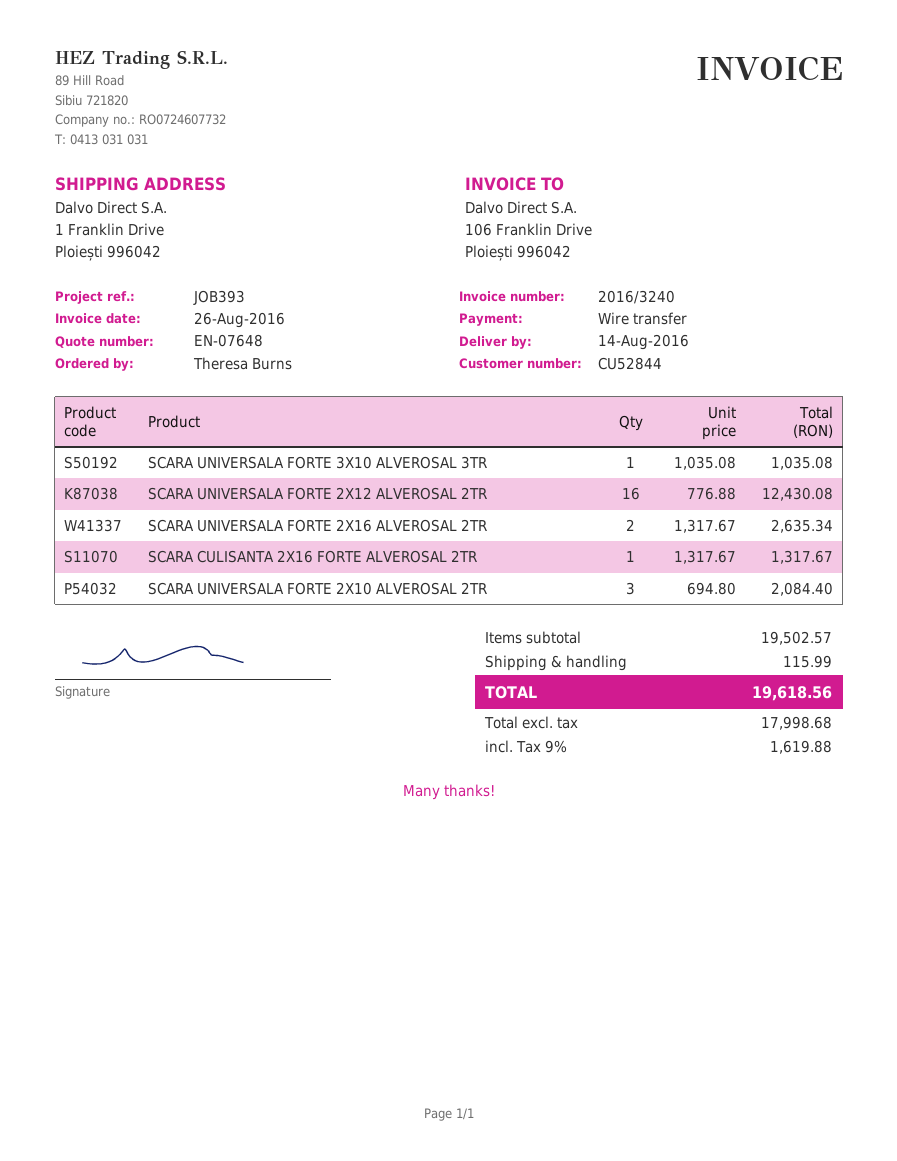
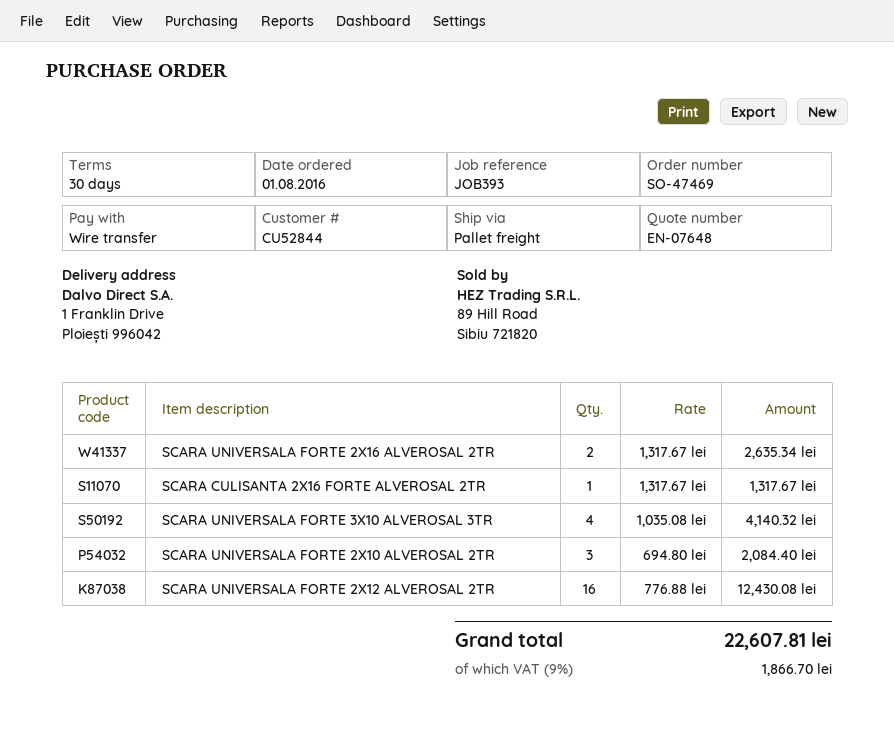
SCARA UNIVERSALA FORTE 3X10 ALVEROSAL 3TR: 1 x 1035.08 = 1035.08 -> 4 x 1035.08 = 4140.32
shipping: 115.99 -> none
tax: 9% = 1619.88 -> 9% = 1866.70
total: 19618.56 -> 22607.81

